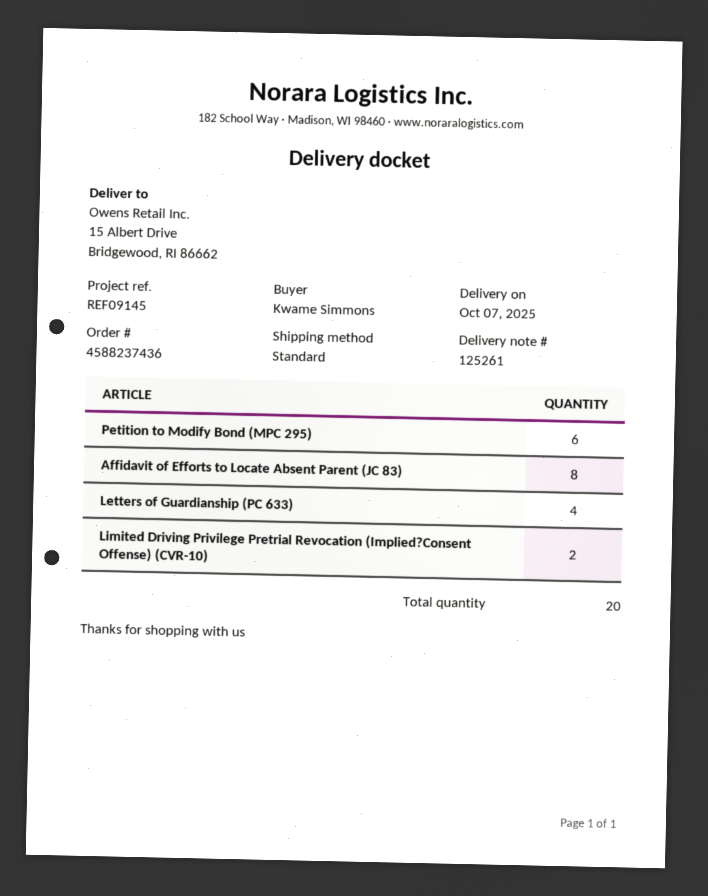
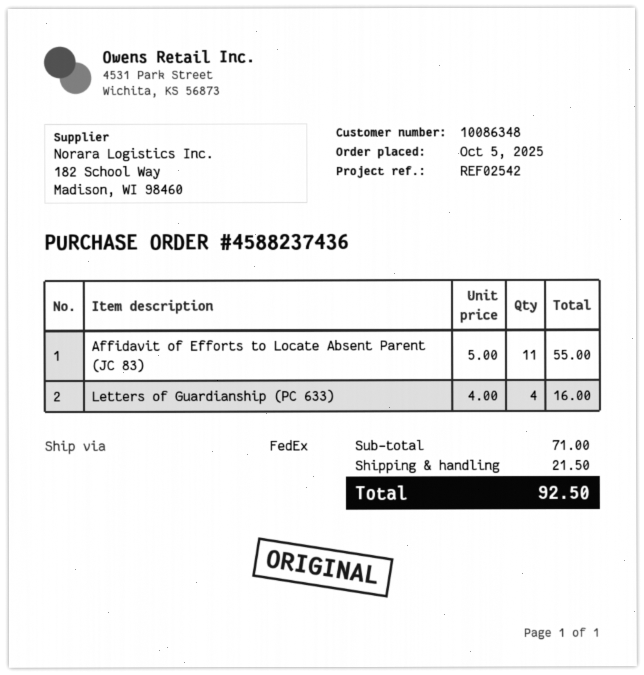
reference: REF09145 -> REF02542
shipping method: standard -> FedEx
Petition to Modify Bond (MPC 295): 6 -> none
Affidavit of Efforts to Locate Absent Parent (JC 83): 8 -> 11
Limited Driving Privilege Pretrial Revocation (Implied?Consent Offense) (CVR-10): 2 -> none

